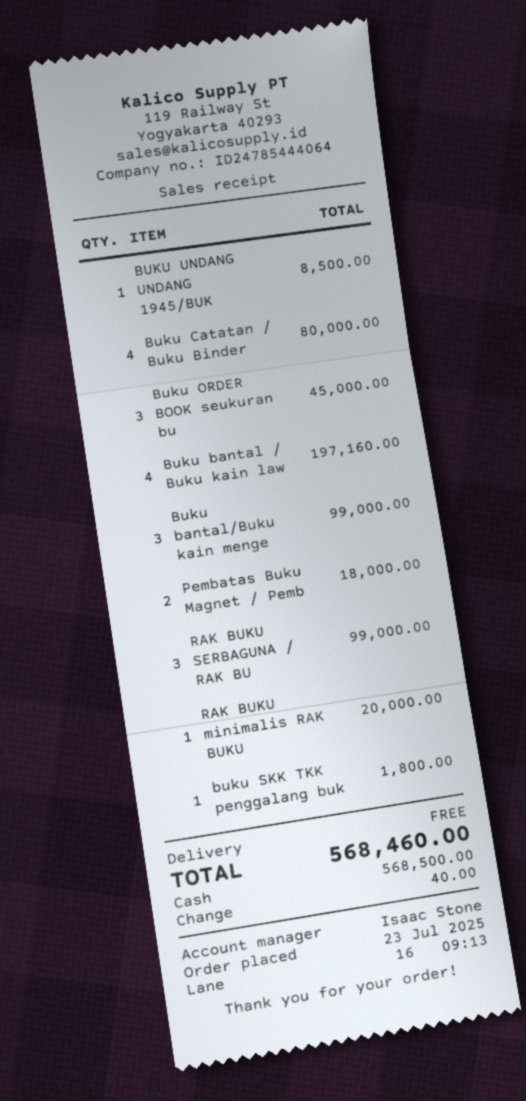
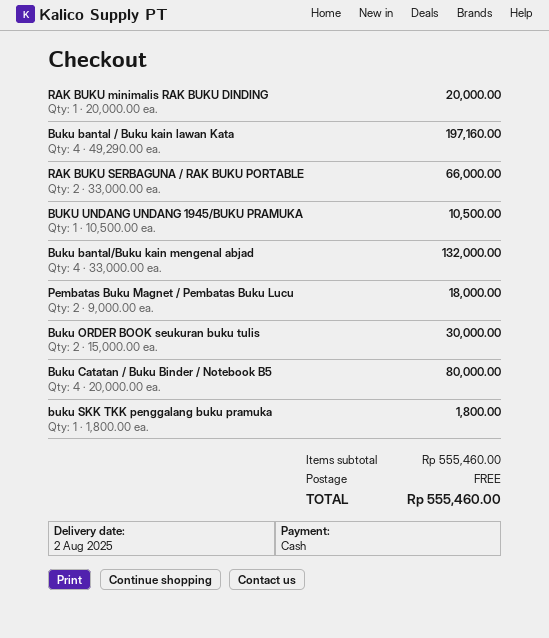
BUKU UNDANG UNDANG 1945/BUK: 1 for 8500.00 -> 1 for 10500.00
Buku ORDER BOOK seukuran bu: 3 for 45000.00 -> 2 for 30000.00
Buku bantal/Buku kain menge: 3 for 99000.00 -> 4 for 132000.00
RAK BUKU SERBAGUNA / RAK BU: 3 for 99000.00 -> 2 for 66000.00
total: 568460.00 -> 555460.00

